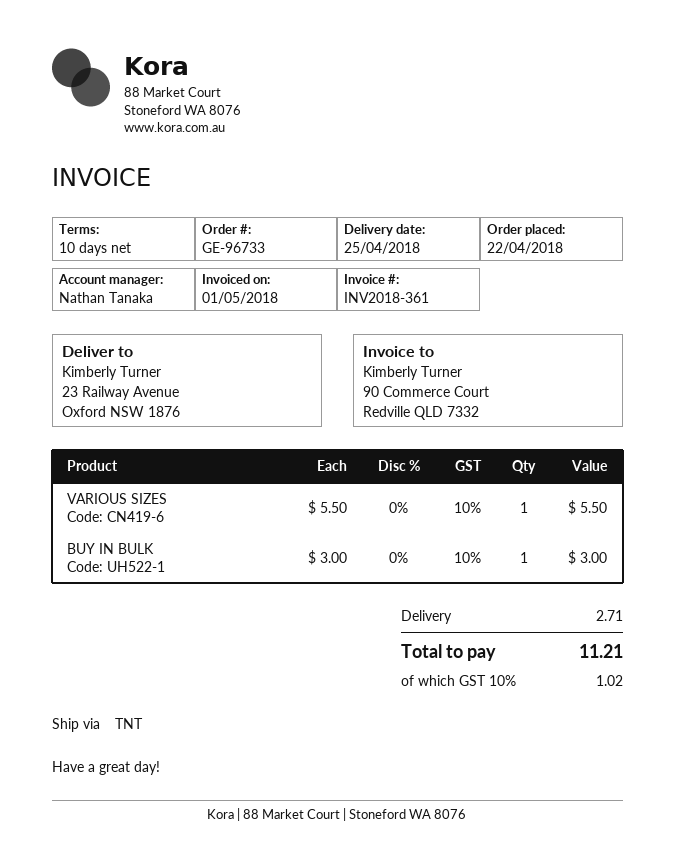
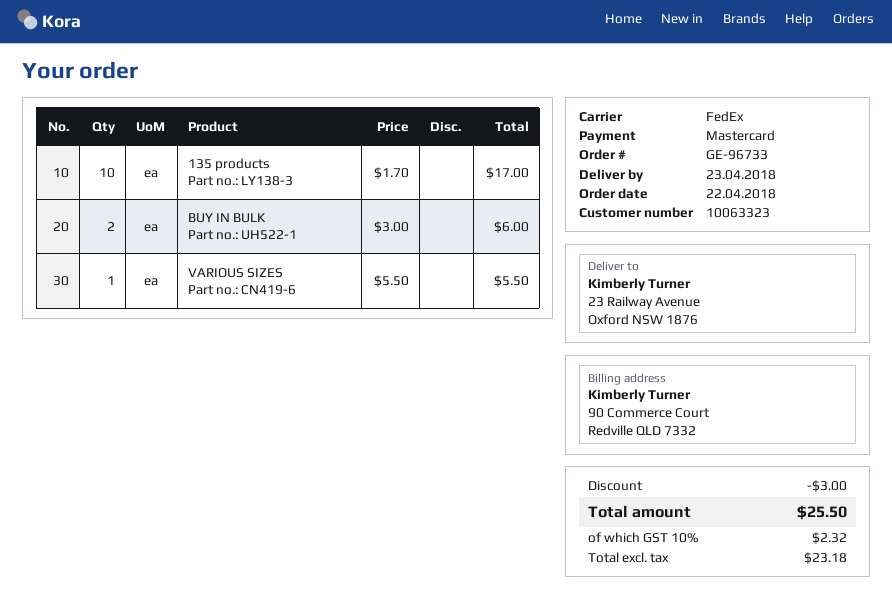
delivery date: 2018-04-25 -> 2018-04-23
shipping method: TNT -> FedEx
BUY IN BULK: 1 x 3.00 = 3.00 -> 2 x 3.00 = 6.00
135 products: none -> 10 x 1.70 = 17.00
discount: none -> 3.00
shipping: 2.71 -> none
tax: 10% = 1.02 -> 10% = 2.32
total: 11.21 -> 25.50

